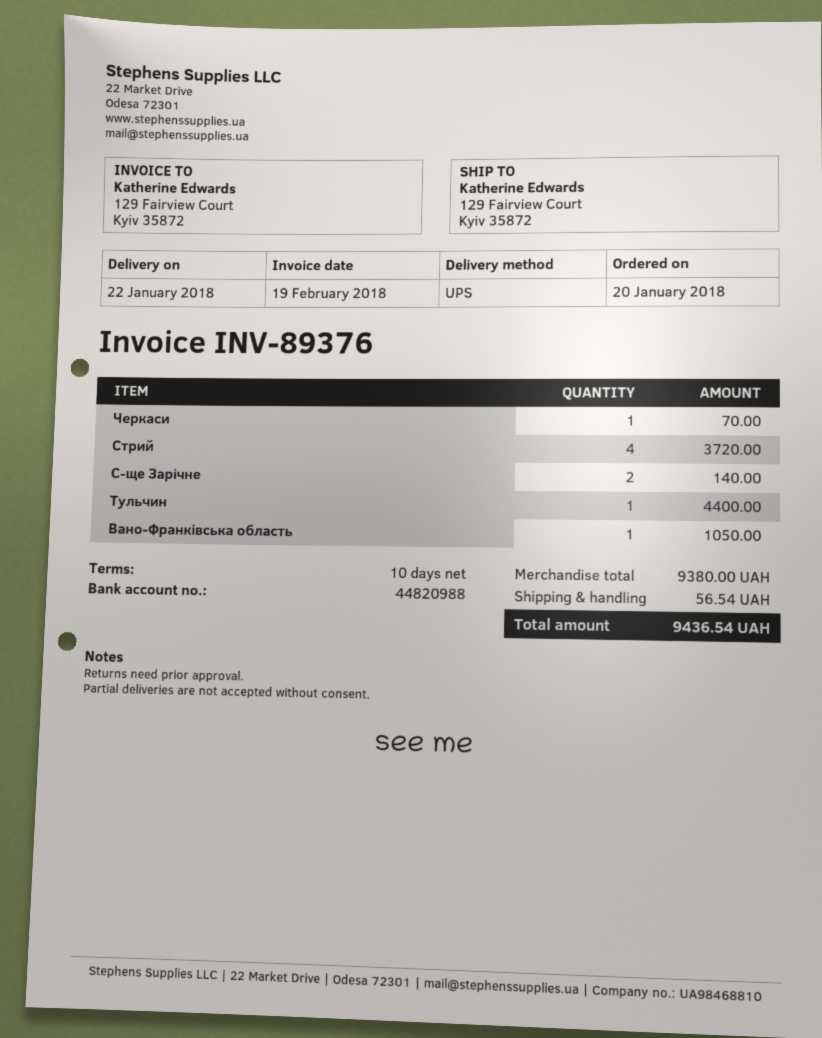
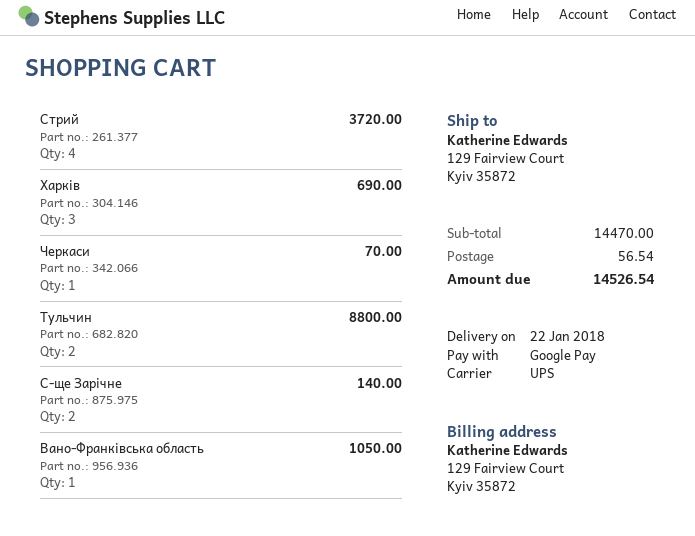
Тульчин: 1 for 4400.00 -> 2 for 8800.00
Харків: none -> 3 for 690.00
subtotal: 9380.00 -> 14470.00
total: 9436.54 -> 14526.54

